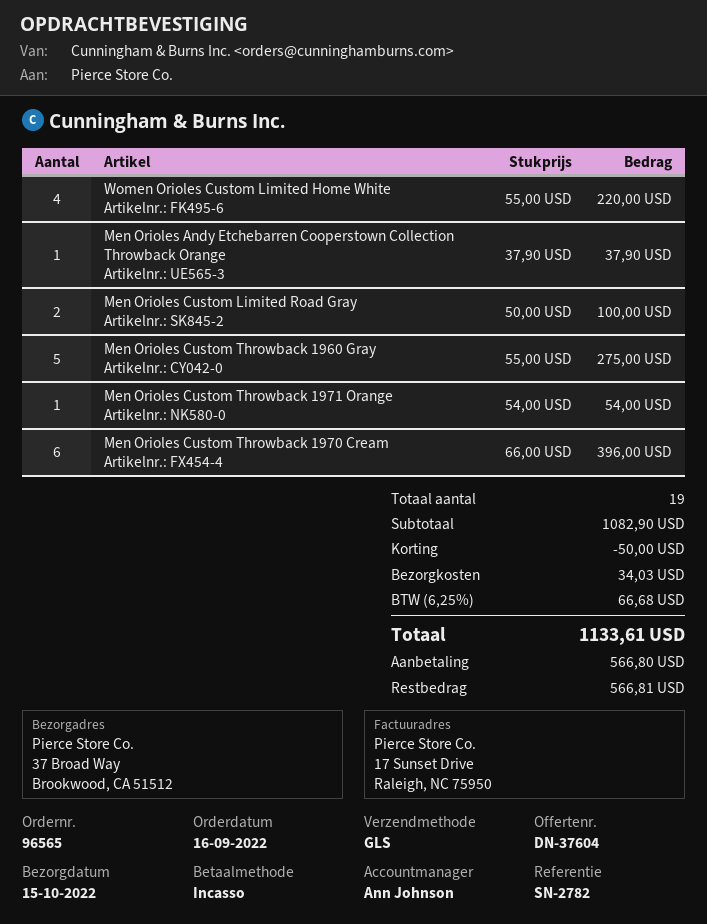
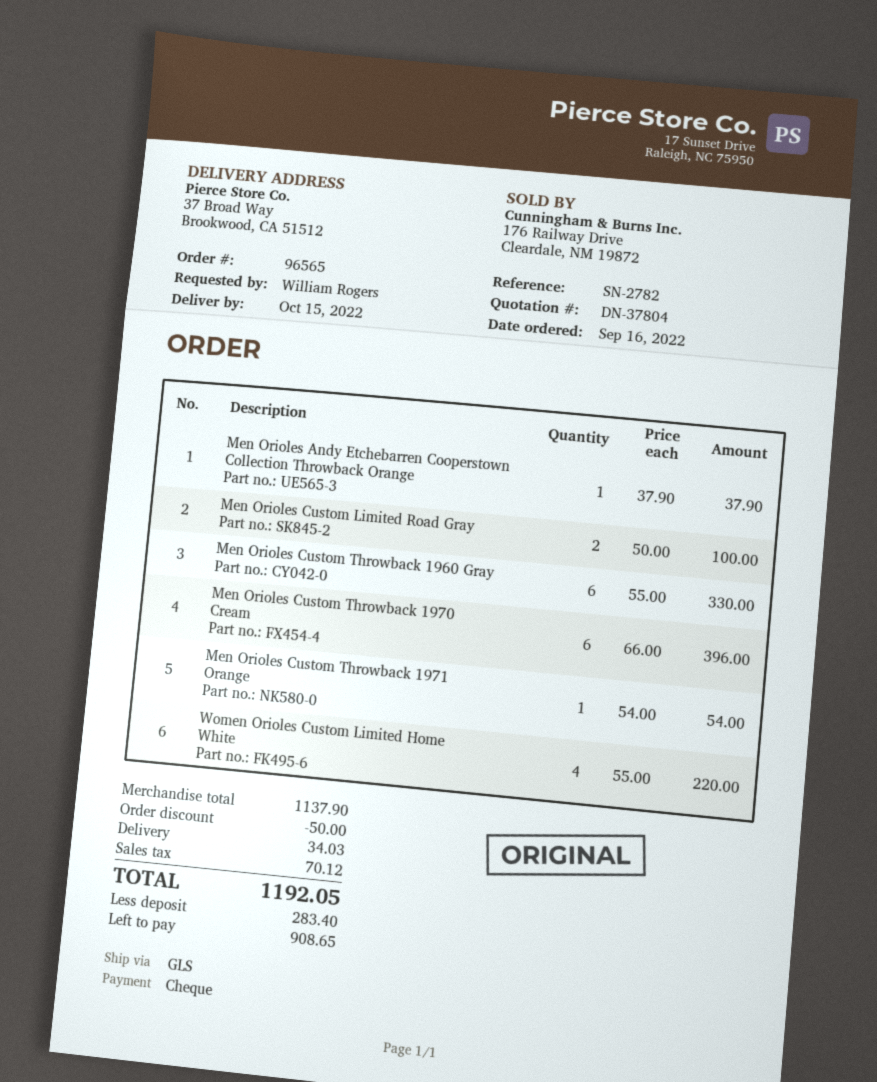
quote number: DN-37604 -> DN-37804
payment method: direct debit -> cheque
Men Orioles Custom Throwback 1960 Gray: 5 x 55.00 = 275.00 -> 6 x 55.00 = 330.00
subtotal: 1082.90 -> 1137.90
tax: 66.68 -> 70.12
total: 1133.61 -> 1192.05
deposit: 566.80 -> 283.40
balance: 566.81 -> 908.65

